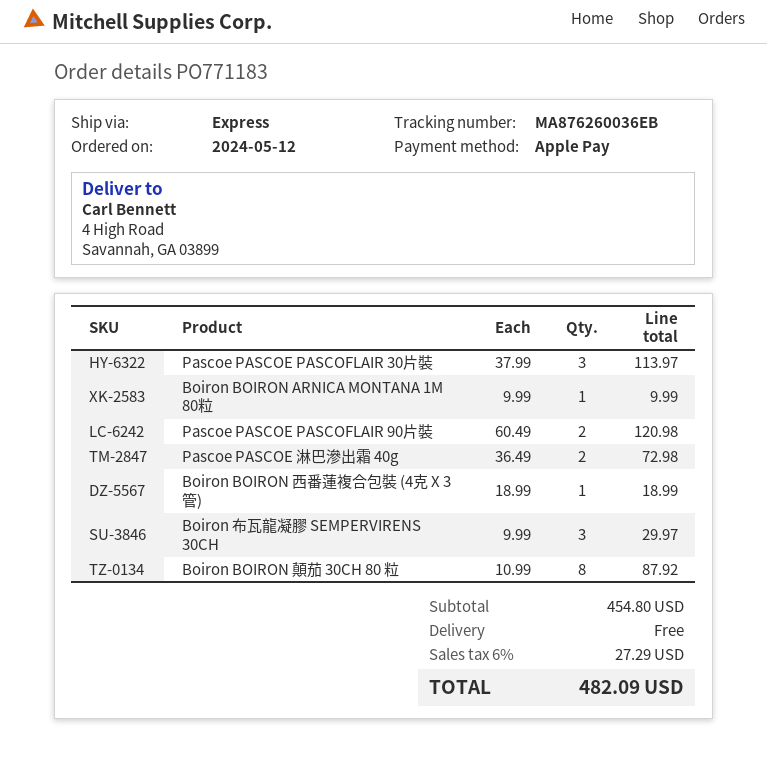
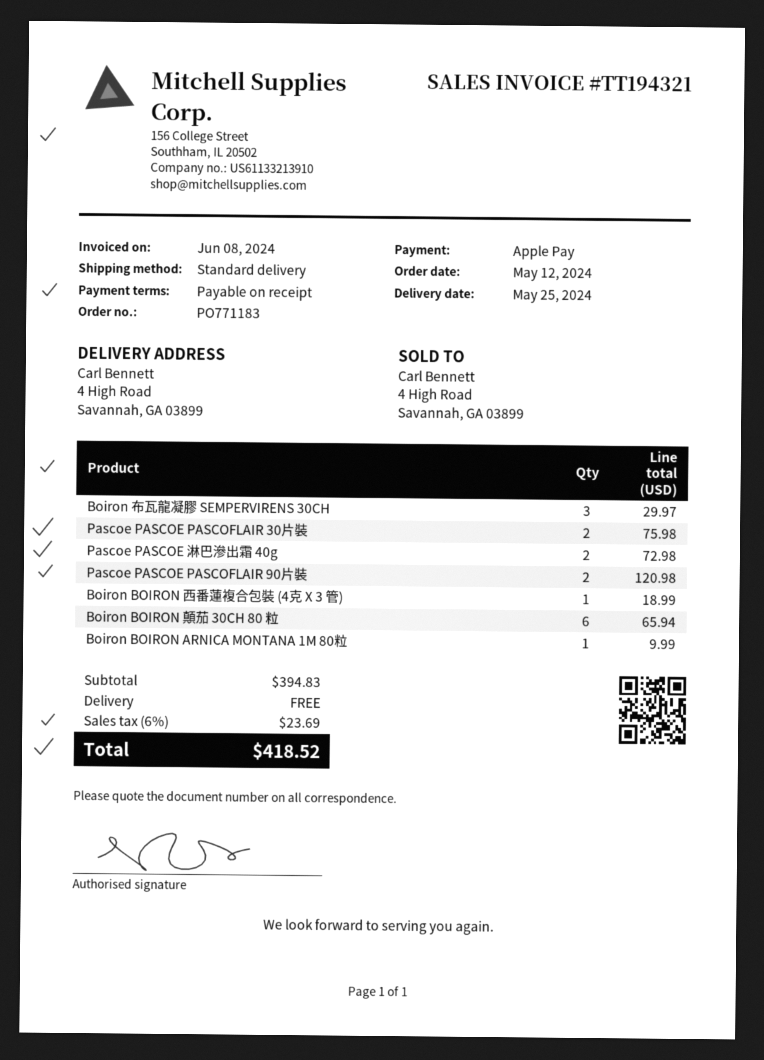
shipping method: express -> standard
Pascoe PASCOE PASCOFLAIR 30片裝: 3 for 113.97 -> 2 for 75.98
Boiron BOIRON 顛茄 30CH 80 粒: 8 for 87.92 -> 6 for 65.94
subtotal: 454.80 -> 394.83
tax: 6% = 27.29 -> 6% = 23.69
total: 482.09 -> 418.52

